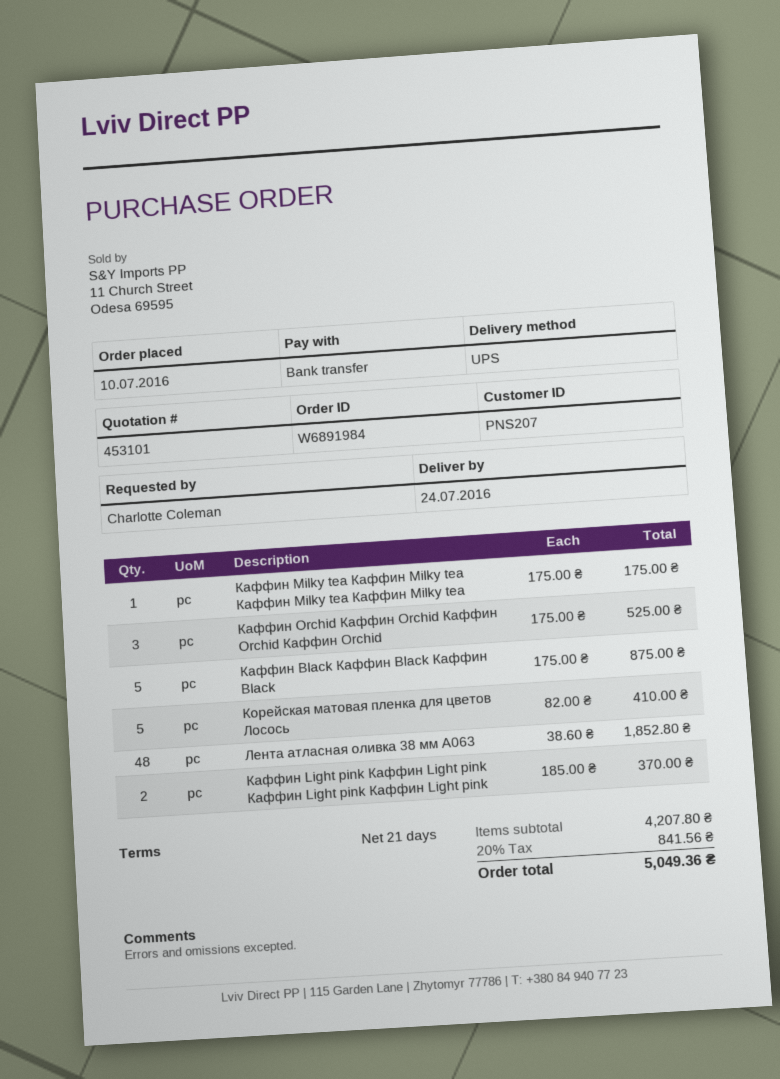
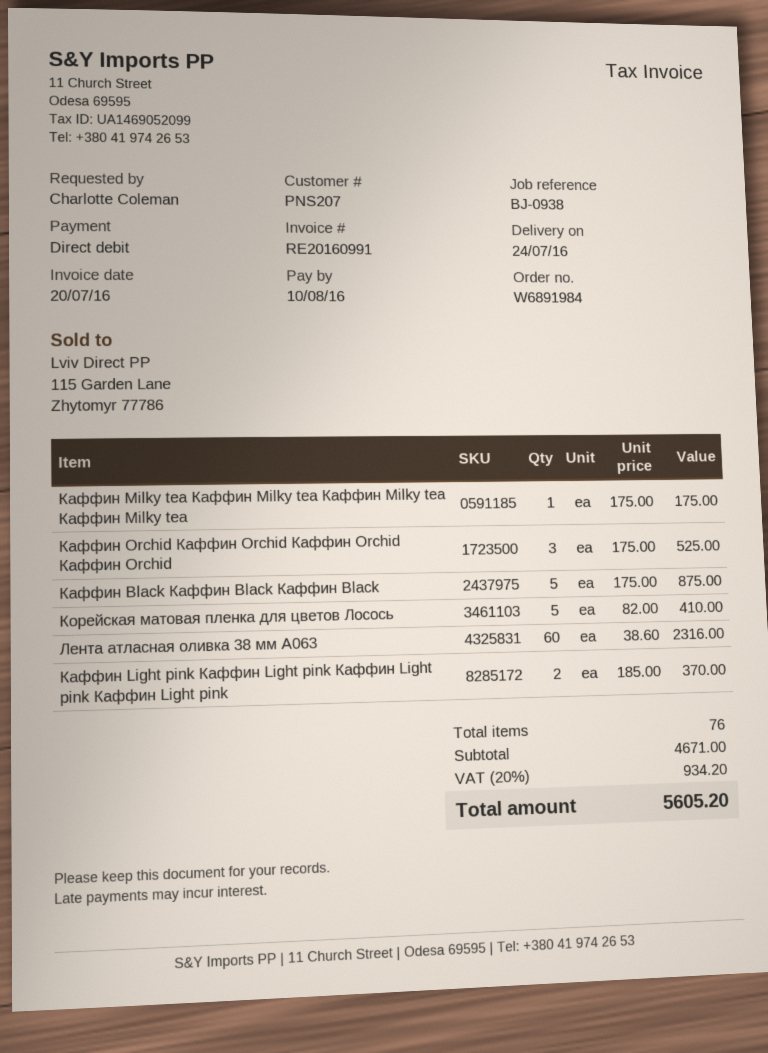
payment method: bank transfer -> direct debit
Лента атласная оливка 38 мм А063: 48 x 38.60 = 1852.80 -> 60 x 38.60 = 2316.00
subtotal: 4207.80 -> 4671.00
tax: 20% = 841.56 -> 20% = 934.20
total: 5049.36 -> 5605.20

